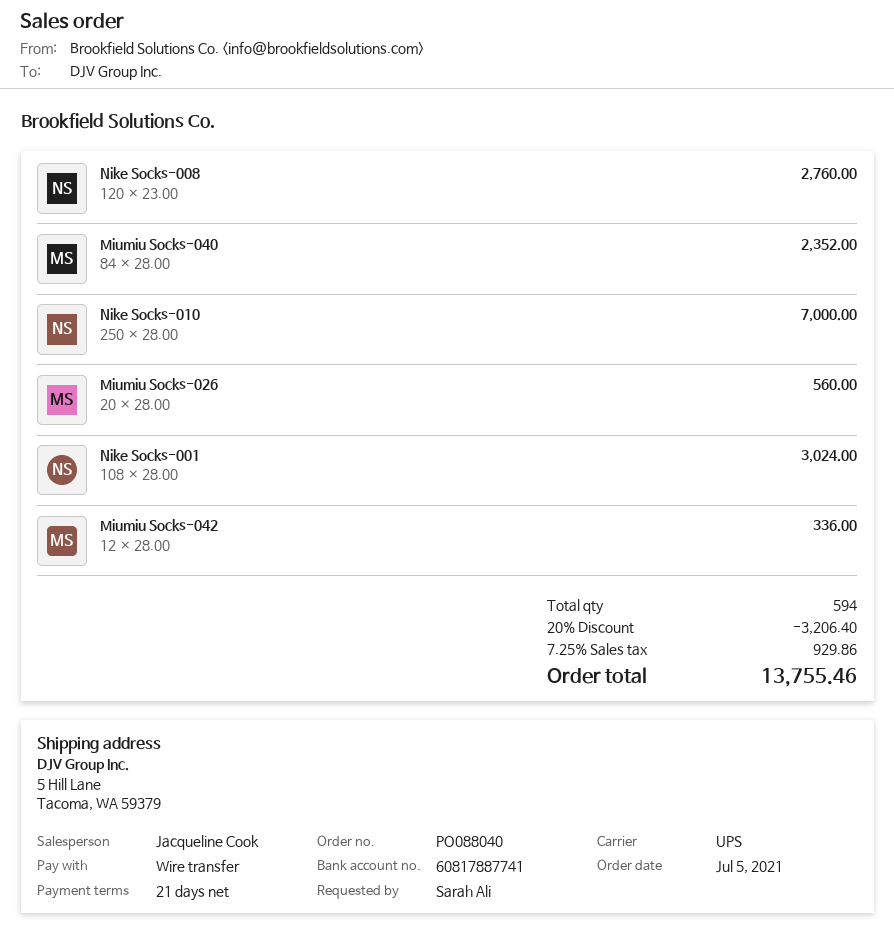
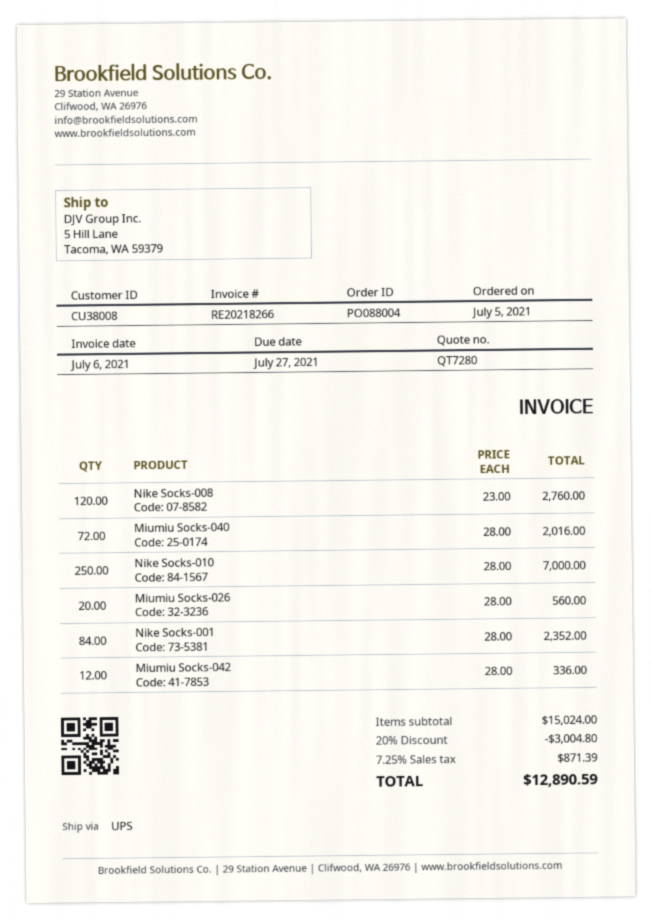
order number: PO088040 -> PO088004
Miumiu Socks-040: 84 x 28.00 = 2352.00 -> 72 x 28.00 = 2016.00
Nike Socks-001: 108 x 28.00 = 3024.00 -> 84 x 28.00 = 2352.00
discount: 20% = 3206.40 -> 20% = 3004.80
tax: 7.25% = 929.86 -> 7.25% = 871.39
total: 13755.46 -> 12890.59

